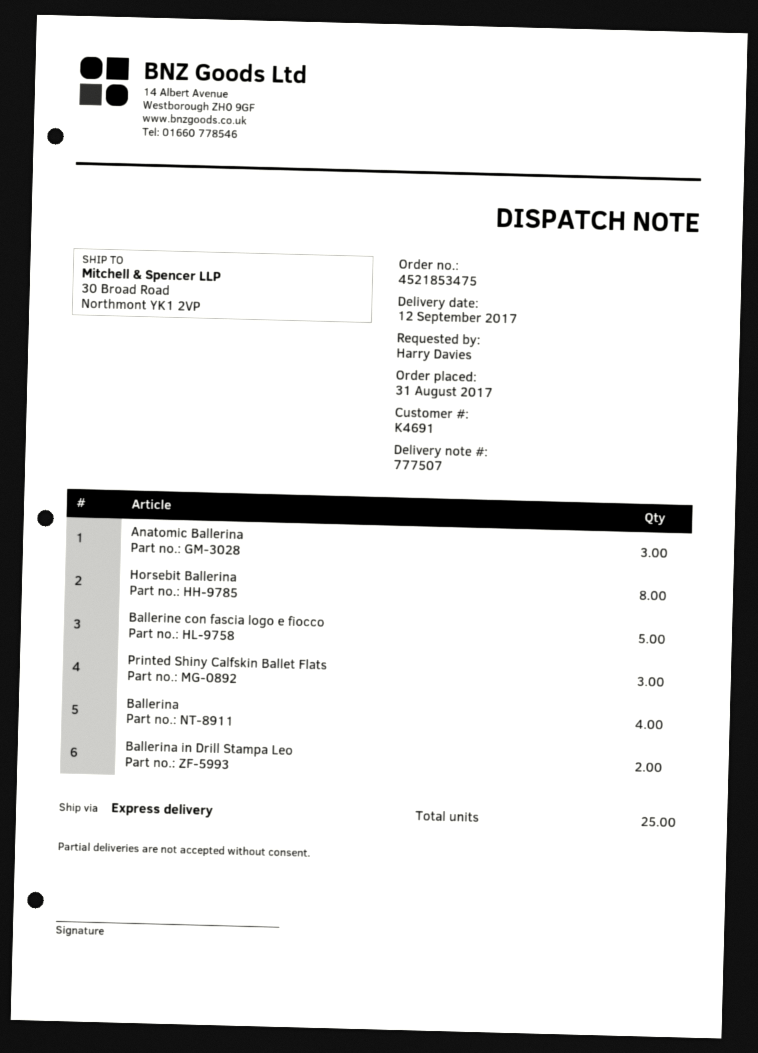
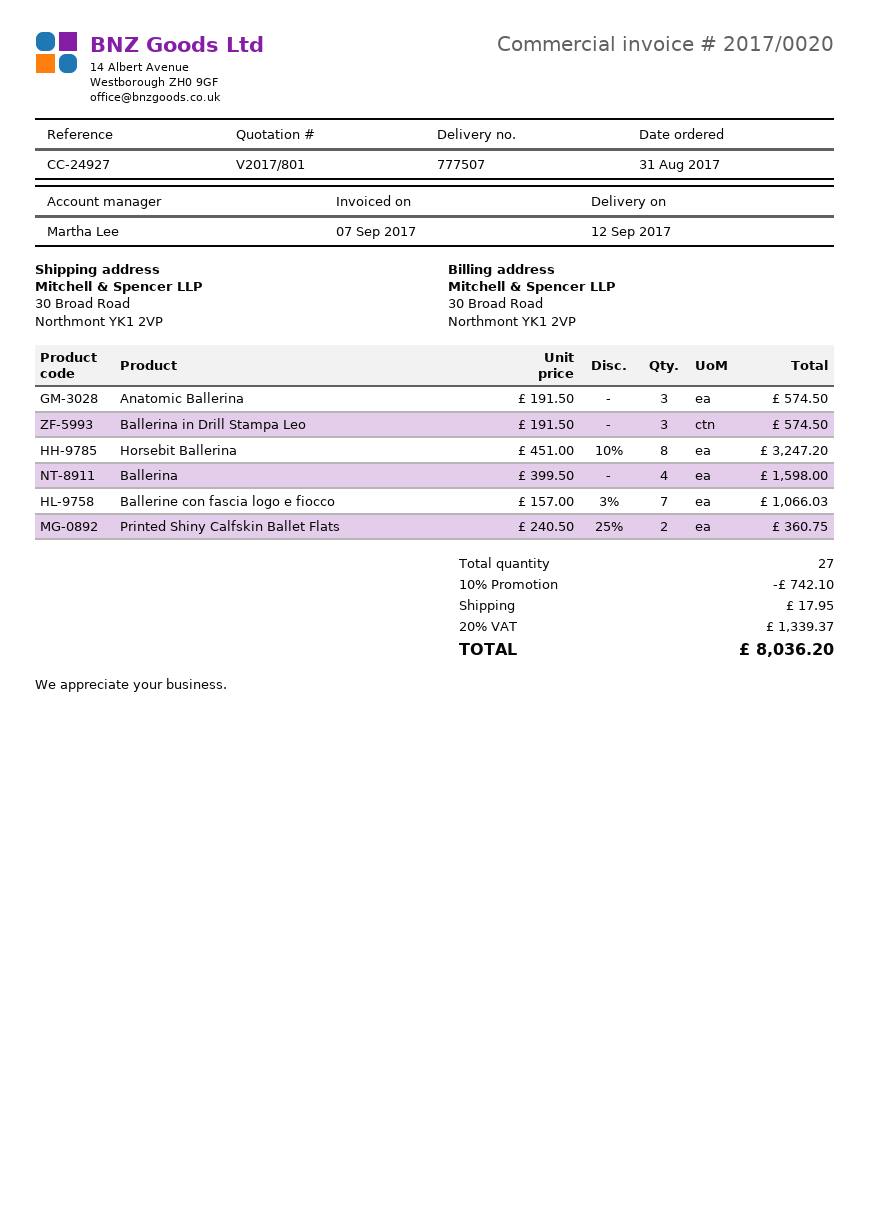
Ballerine con fascia logo e fiocco: 5 -> 7
Printed Shiny Calfskin Ballet Flats: 3 -> 2
Ballerina in Drill Stampa Leo: 2 -> 3
total quantity: 25 -> 27

